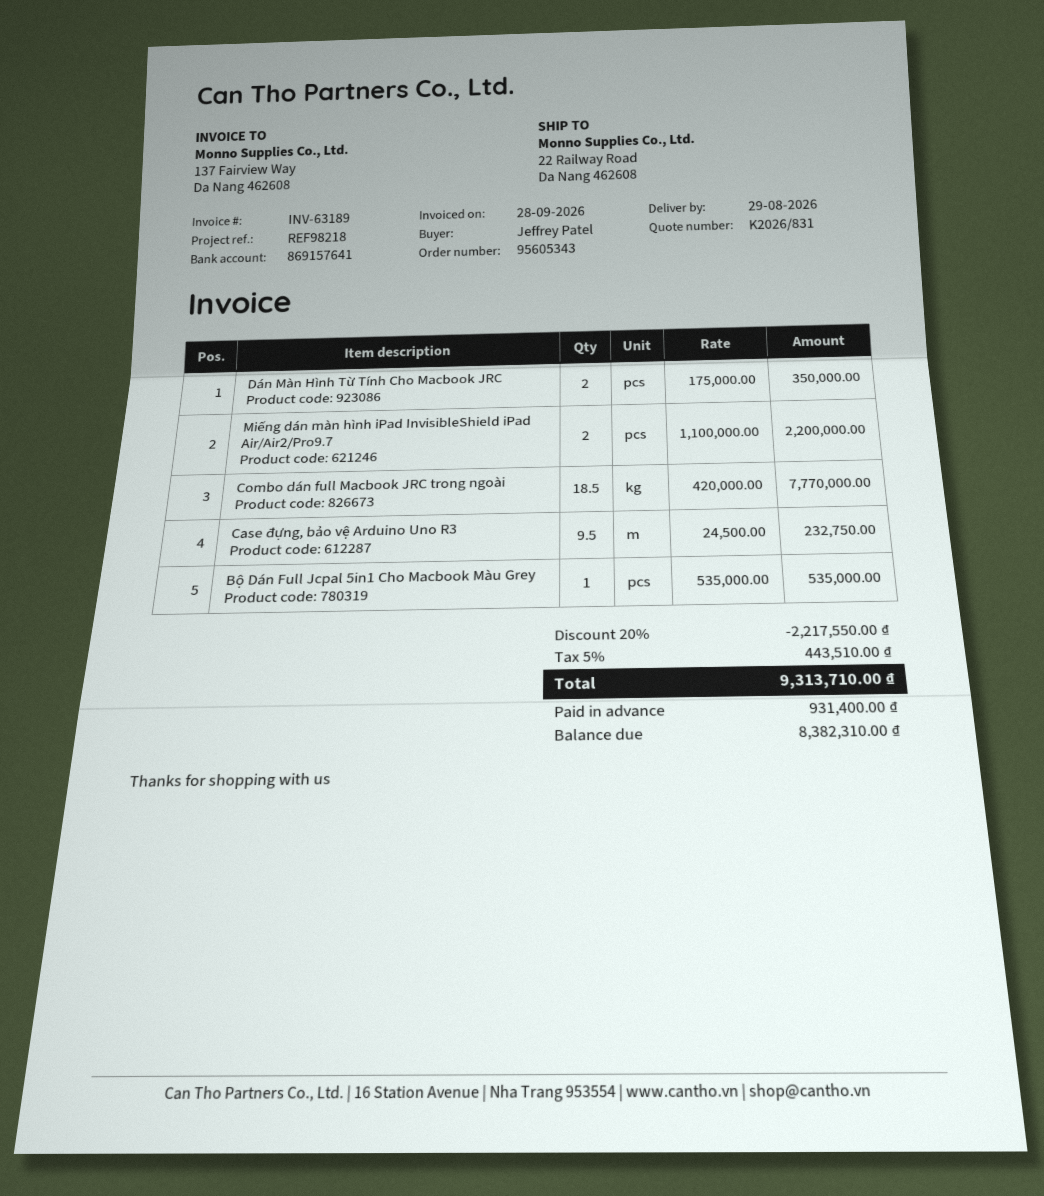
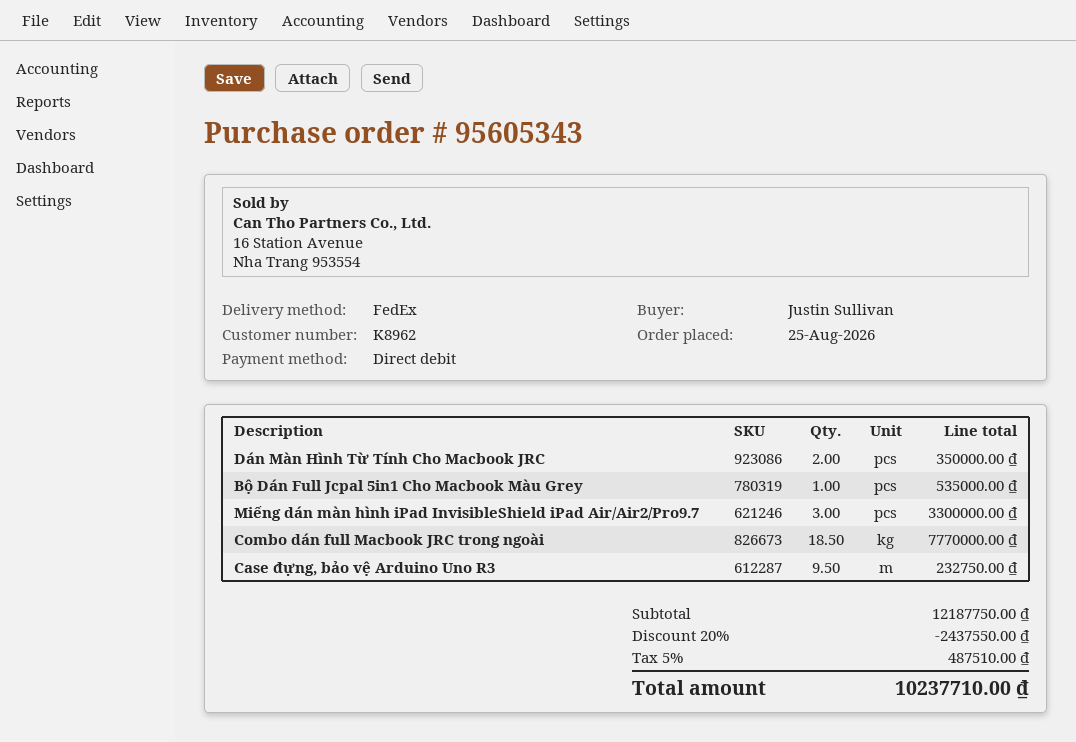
ordered by: Jeffrey Patel -> Justin Sullivan
Miếng dán màn hình iPad InvisibleShield iPad Air/Air2/Pro9.7: 2 for 2200000.00 -> 3 for 3300000.00
discount: 20% = 2217550.00 -> 20% = 2437550.00
tax: 5% = 443510.00 -> 5% = 487510.00
total: 9313710.00 -> 10237710.00

